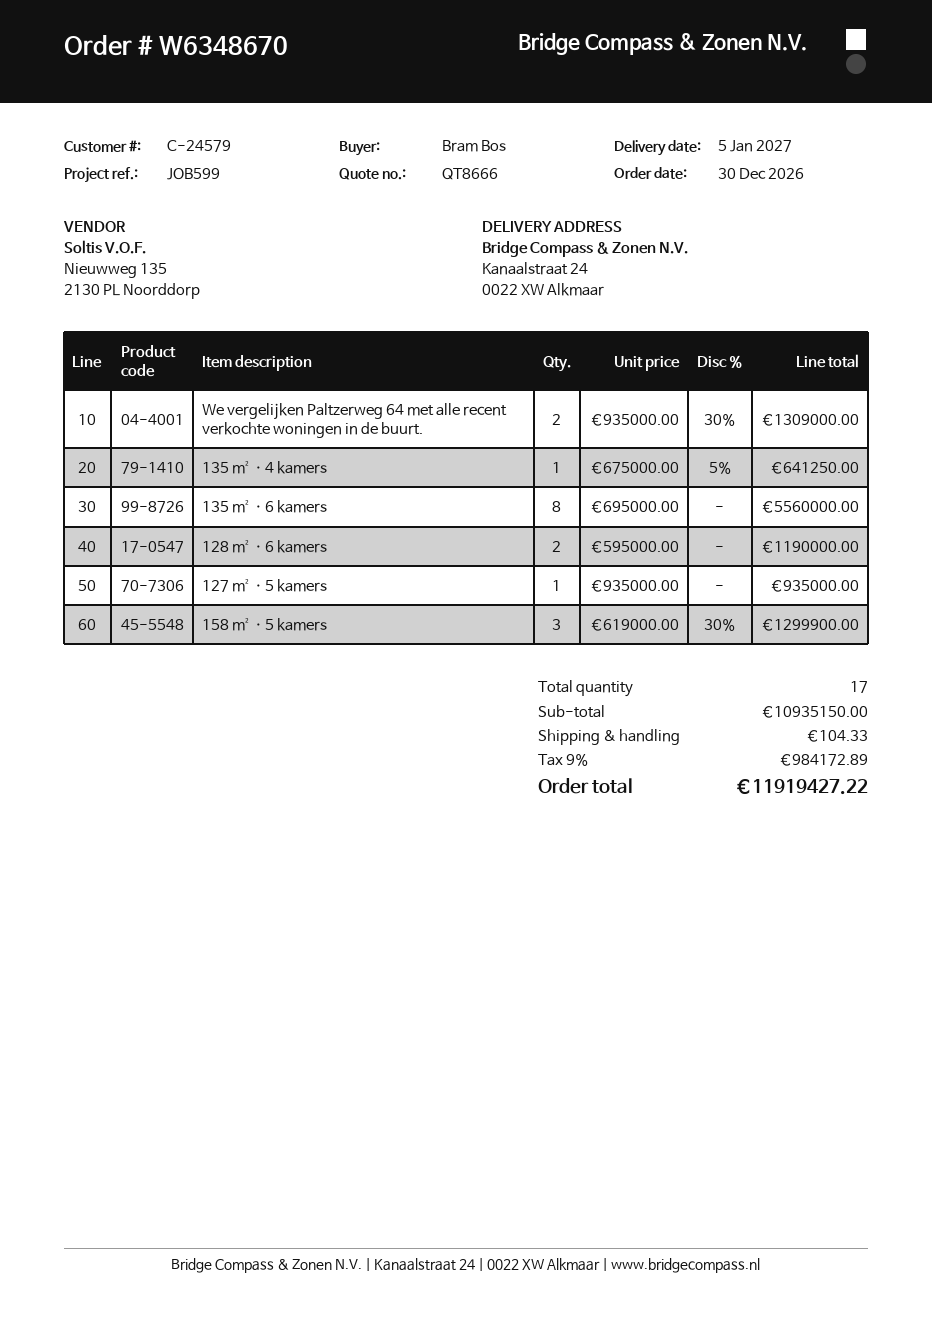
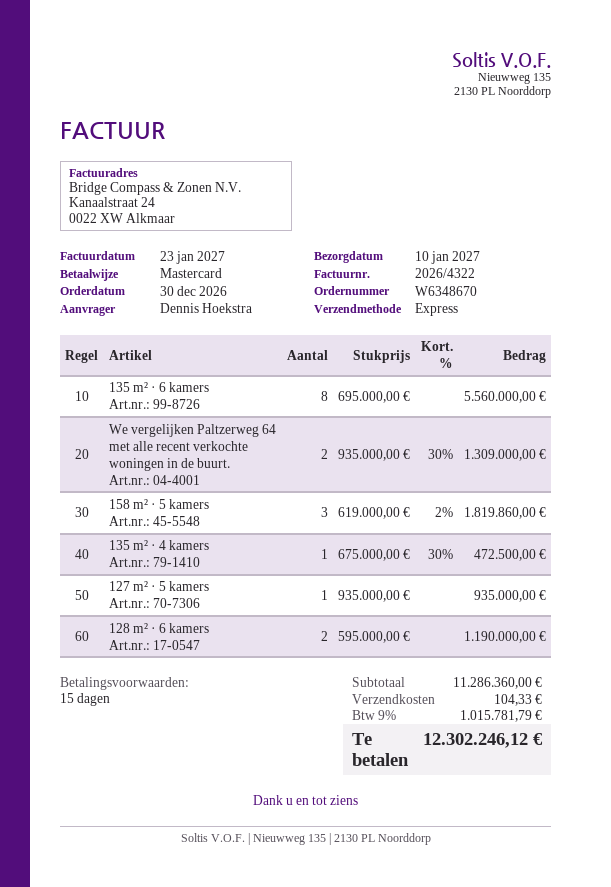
delivery date: 2027-01-05 -> 2027-01-10
ordered by: Bram Bos -> Dennis Hoekstra
135 m² · 4 kamers: 1 x 675000.00 - 5% = 641250.00 -> 1 x 675000.00 - 30% = 472500.00
158 m² · 5 kamers: 3 x 619000.00 - 30% = 1299900.00 -> 3 x 619000.00 - 2% = 1819860.00
subtotal: 10935150.00 -> 11286360.00
tax: 9% = 984172.89 -> 9% = 1015781.79
total: 11919427.22 -> 12302246.12

